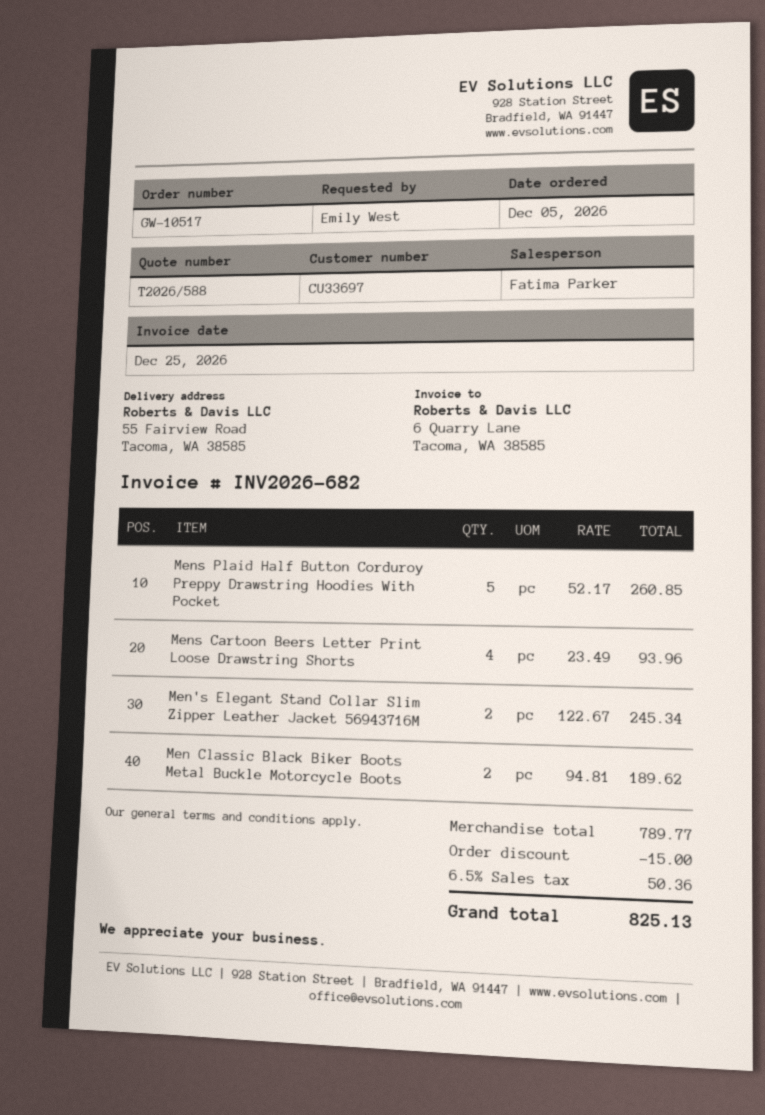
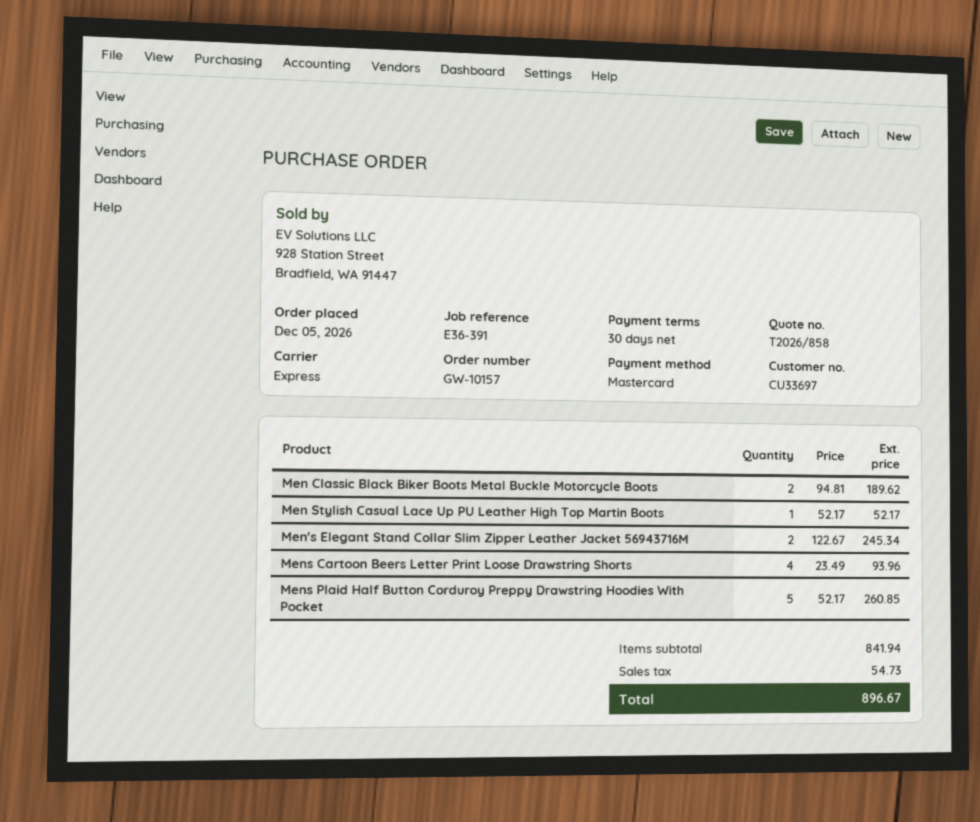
quote number: T2026/588 -> T2026/858
order number: GW-10517 -> GW-10157
Men Stylish Casual Lace Up PU Leather High Top Martin Boots: none -> 1 x 52.17 = 52.17
subtotal: 789.77 -> 841.94
discount: 15.00 -> none
tax: 50.36 -> 54.73
total: 825.13 -> 896.67

